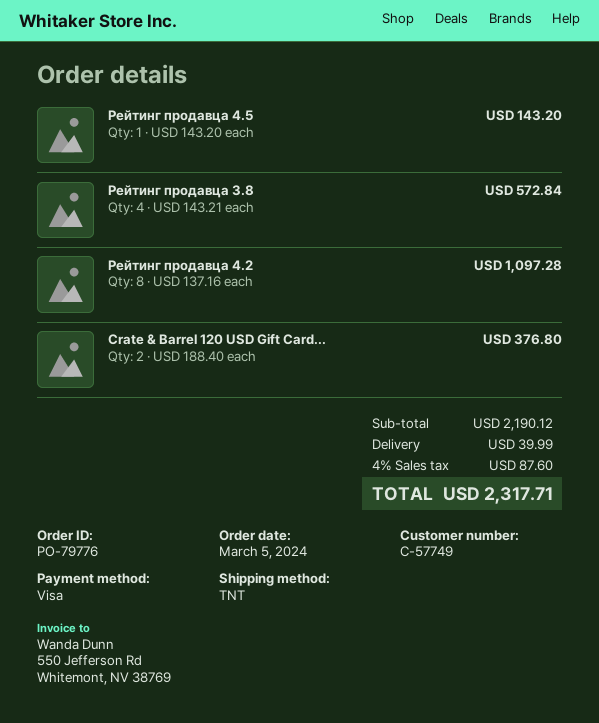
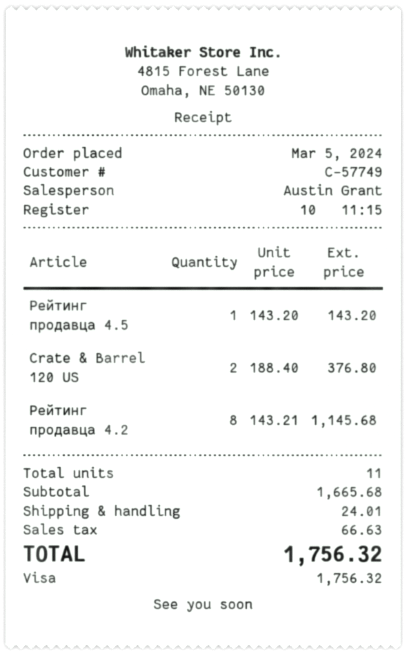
Рейтинг продавца 3.8: 4 x 143.21 = 572.84 -> none
Рейтинг продавца 4.2: 8 x 137.16 = 1097.28 -> 8 x 143.21 = 1145.68
subtotal: 2190.12 -> 1665.68
shipping: 39.99 -> 24.01
tax: 87.60 -> 66.63
total: 2317.71 -> 1756.32

